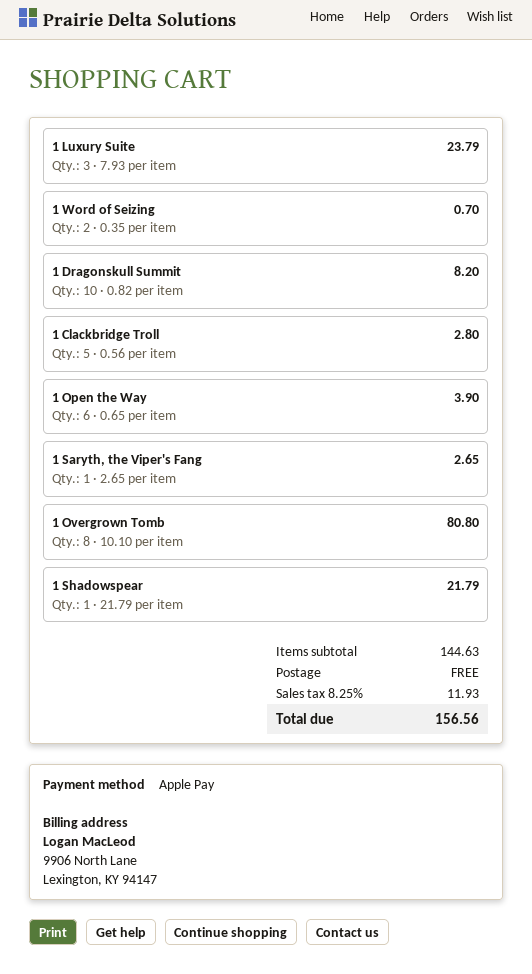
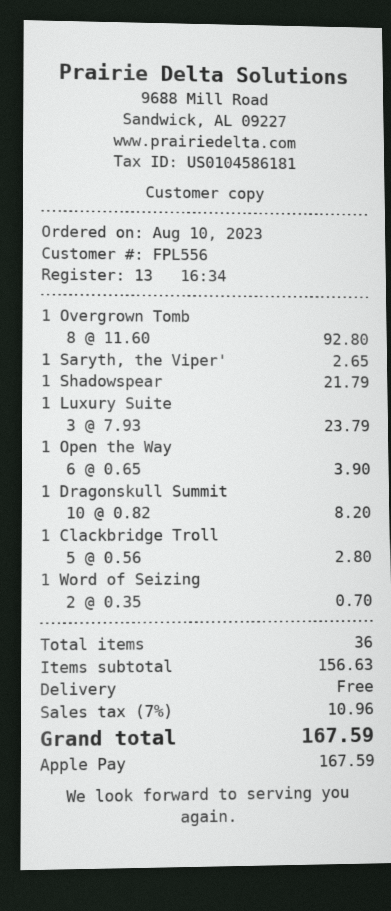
1 Overgrown Tomb: 8 x 10.10 = 80.80 -> 8 x 11.60 = 92.80
subtotal: 144.63 -> 156.63
tax: 8.25% = 11.93 -> 7% = 10.96
total: 156.56 -> 167.59

